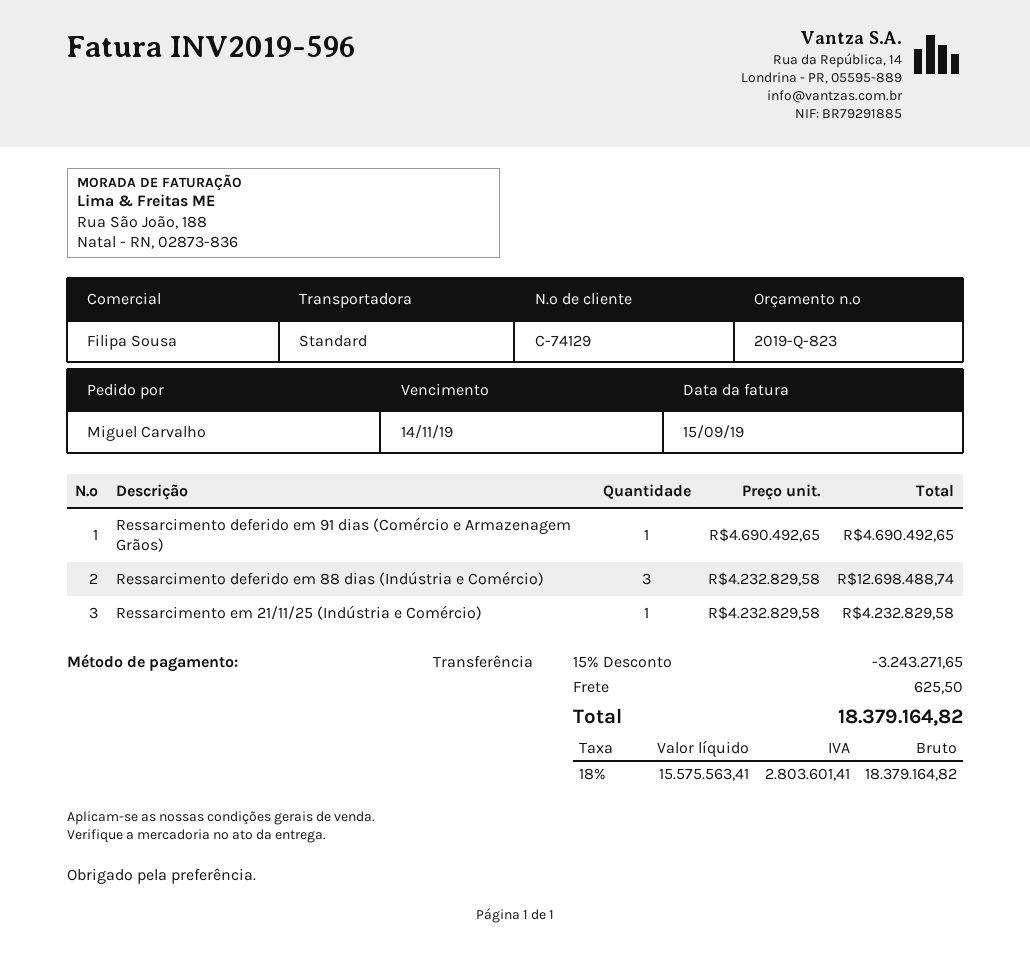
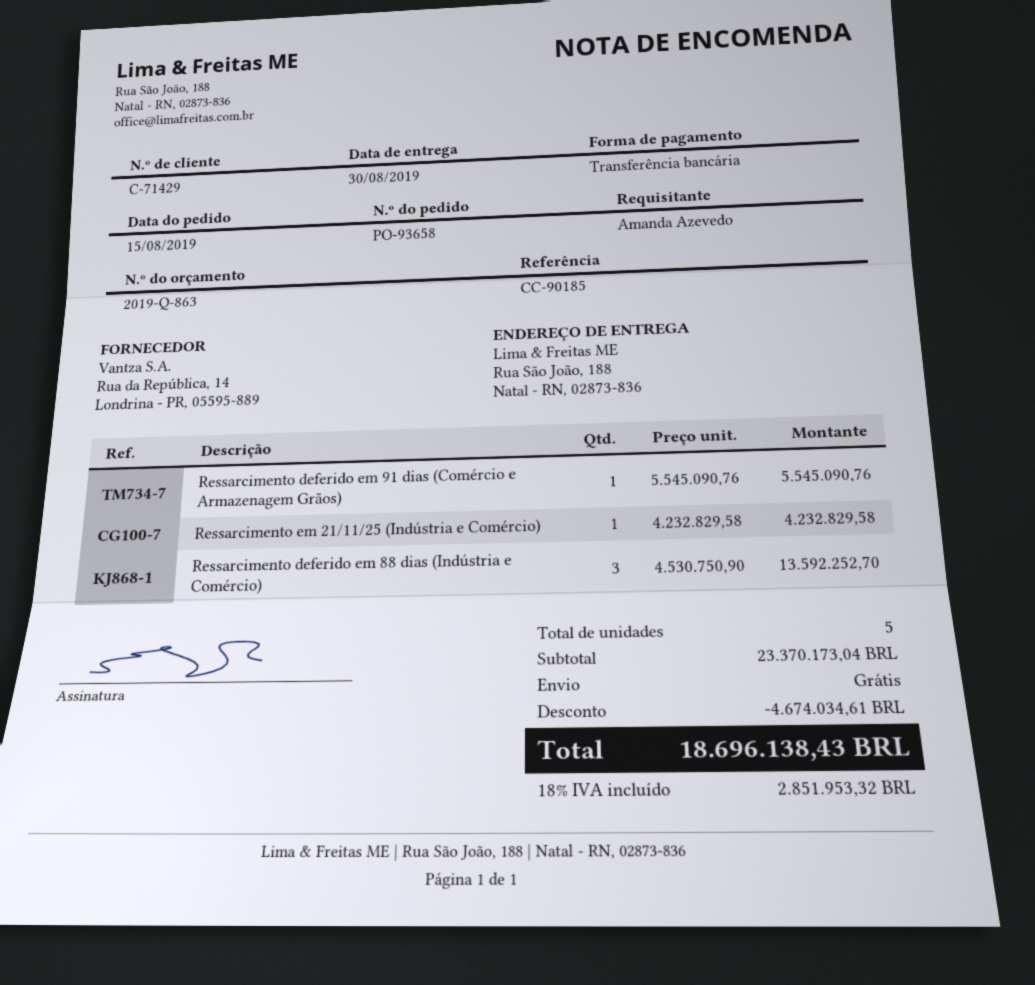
quote number: 2019-Q-823 -> 2019-Q-863
customer number: C-74129 -> C-71429
ordered by: Miguel Carvalho -> Amanda Azevedo
Ressarcimento deferido em 91 dias (Comércio e Armazenagem Grãos): 1 x 4690492.65 = 4690492.65 -> 1 x 5545090.76 = 5545090.76
Ressarcimento deferido em 88 dias (Indústria e Comércio): 3 x 4232829.58 = 12698488.74 -> 3 x 4530750.90 = 13592252.70
discount: 3243271.65 -> 4674034.61
shipping: 625.50 -> 0.00
tax: 18% = 2803601.41 -> 18% = 2851953.32
total: 18379164.82 -> 18696138.43

